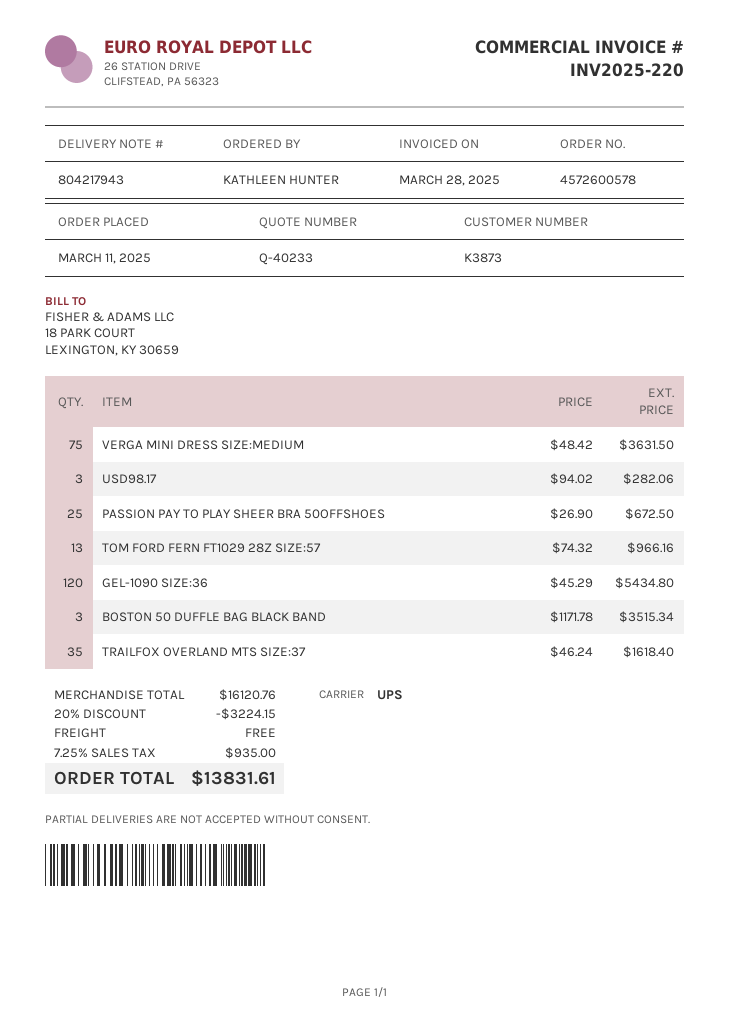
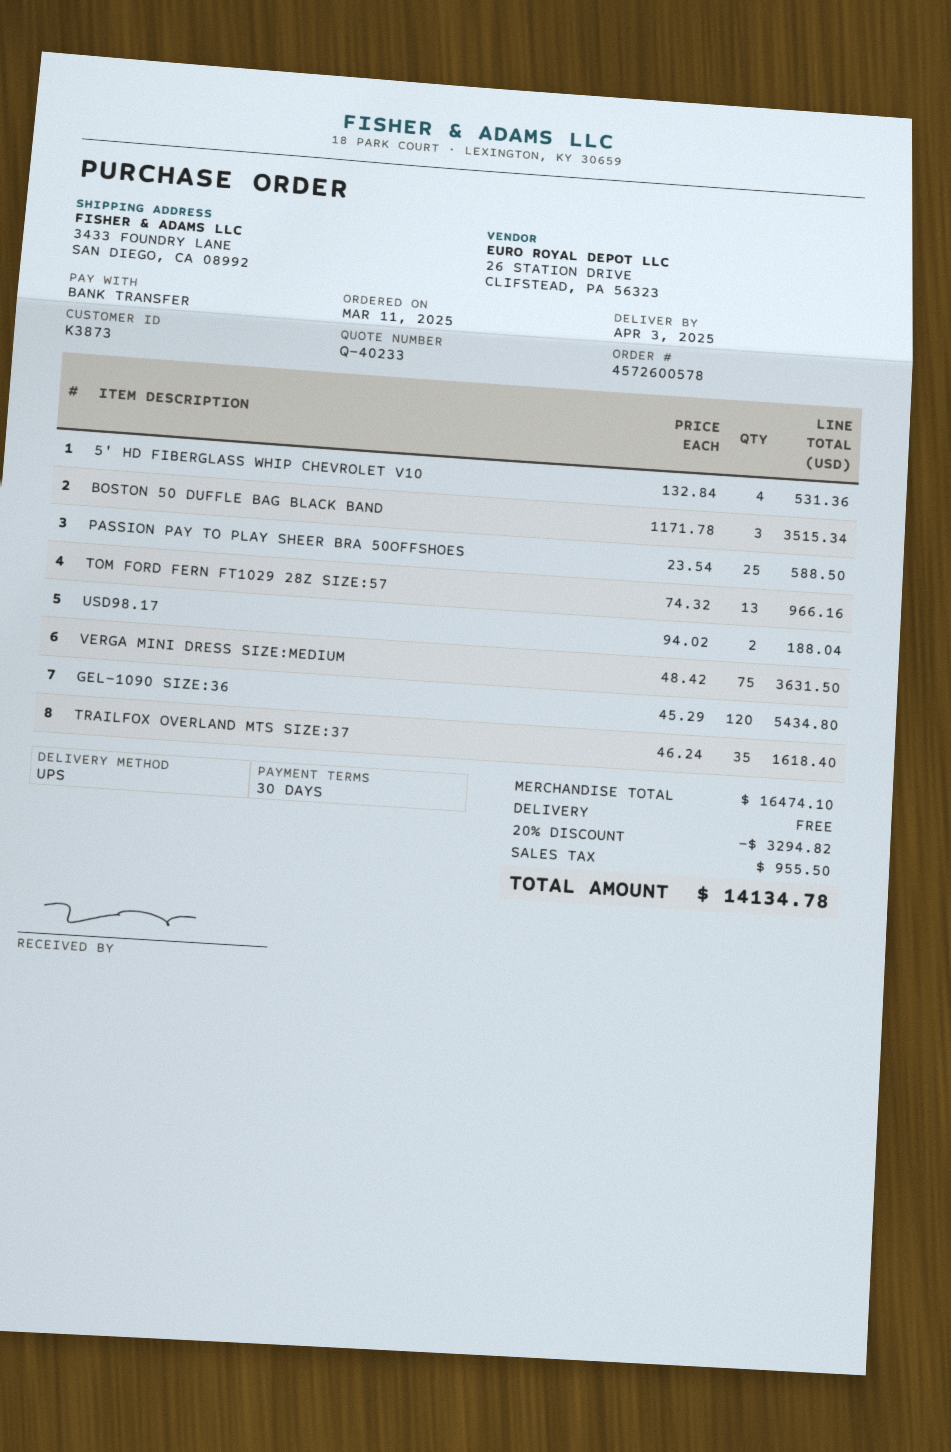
USD98.17: 3 x 94.02 = 282.06 -> 2 x 94.02 = 188.04
PASSION PAY TO PLAY SHEER BRA 50OFFSHOES: 25 x 26.90 = 672.50 -> 25 x 23.54 = 588.50
5' HD FIBERGLASS WHIP CHEVROLET V10: none -> 4 x 132.84 = 531.36
subtotal: 16120.76 -> 16474.10
discount: 20% = 3224.15 -> 20% = 3294.82
tax: 935.00 -> 955.50
total: 13831.61 -> 14134.78

